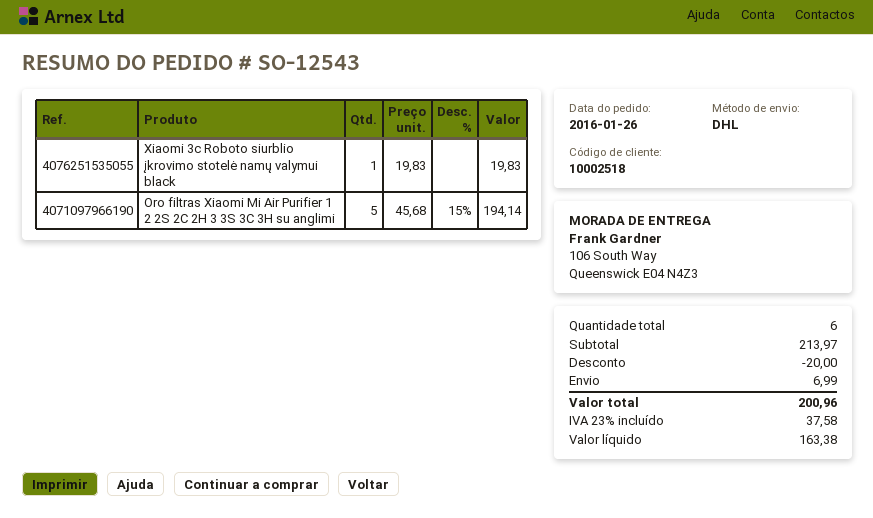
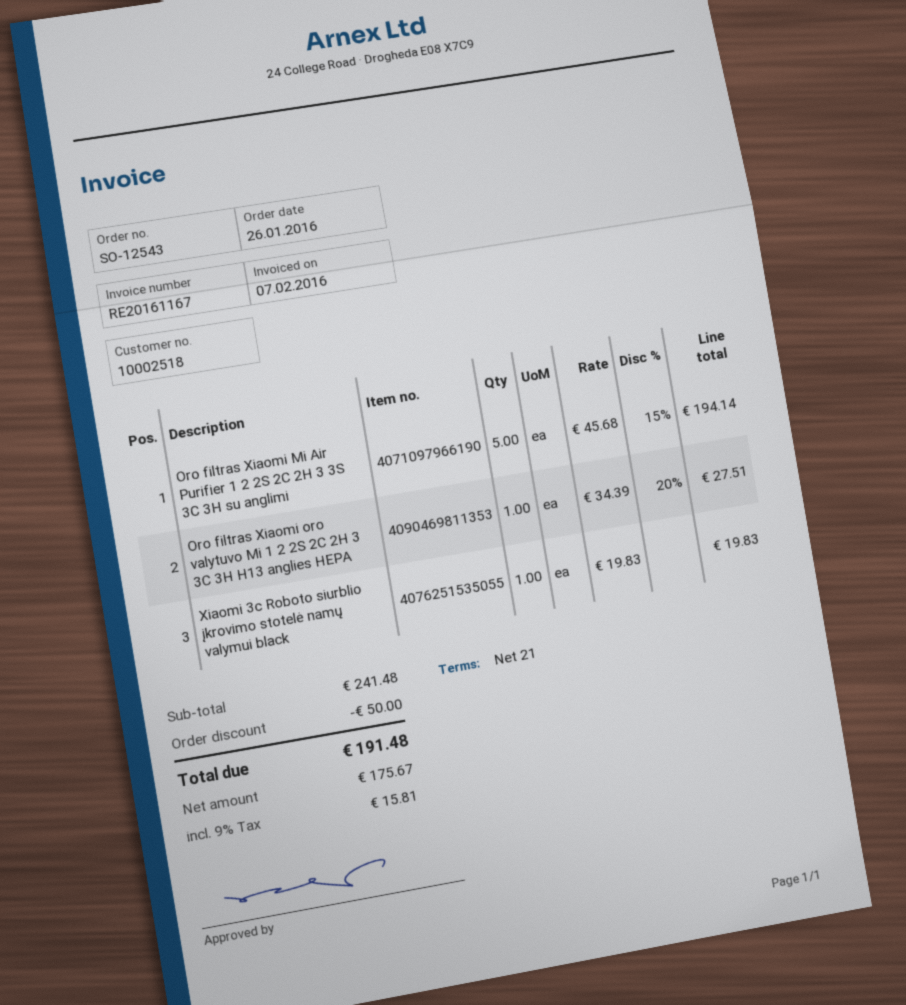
Oro filtras Xiaomi oro valytuvo Mi 1 2 2S 2C 2H 3 3C 3H H13 anglies HEPA: none -> 1 x 34.39 - 20% = 27.51
subtotal: 213.97 -> 241.48
discount: 20.00 -> 50.00
shipping: 6.99 -> none
net: 163.38 -> 175.67
tax: 23% = 37.58 -> 9% = 15.81
total: 200.96 -> 191.48

